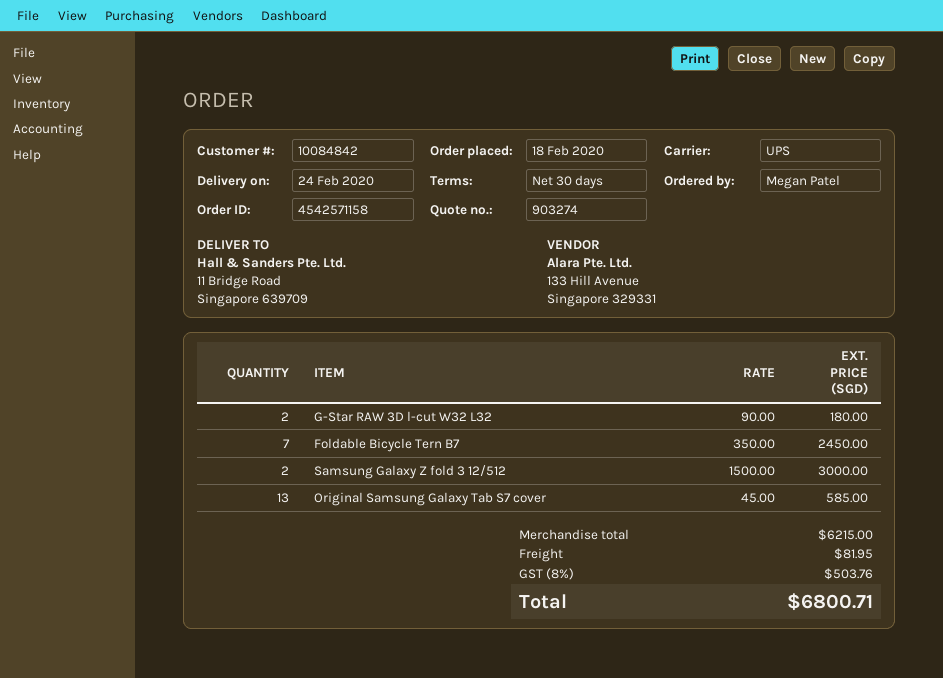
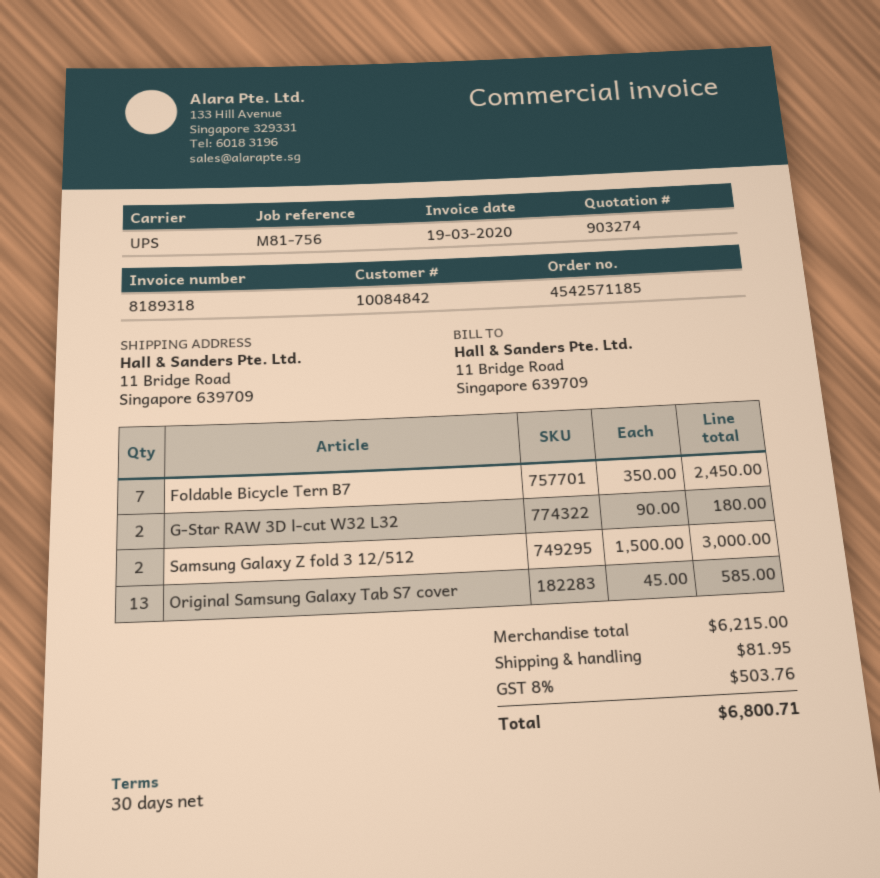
order number: 4542571158 -> 4542571185

